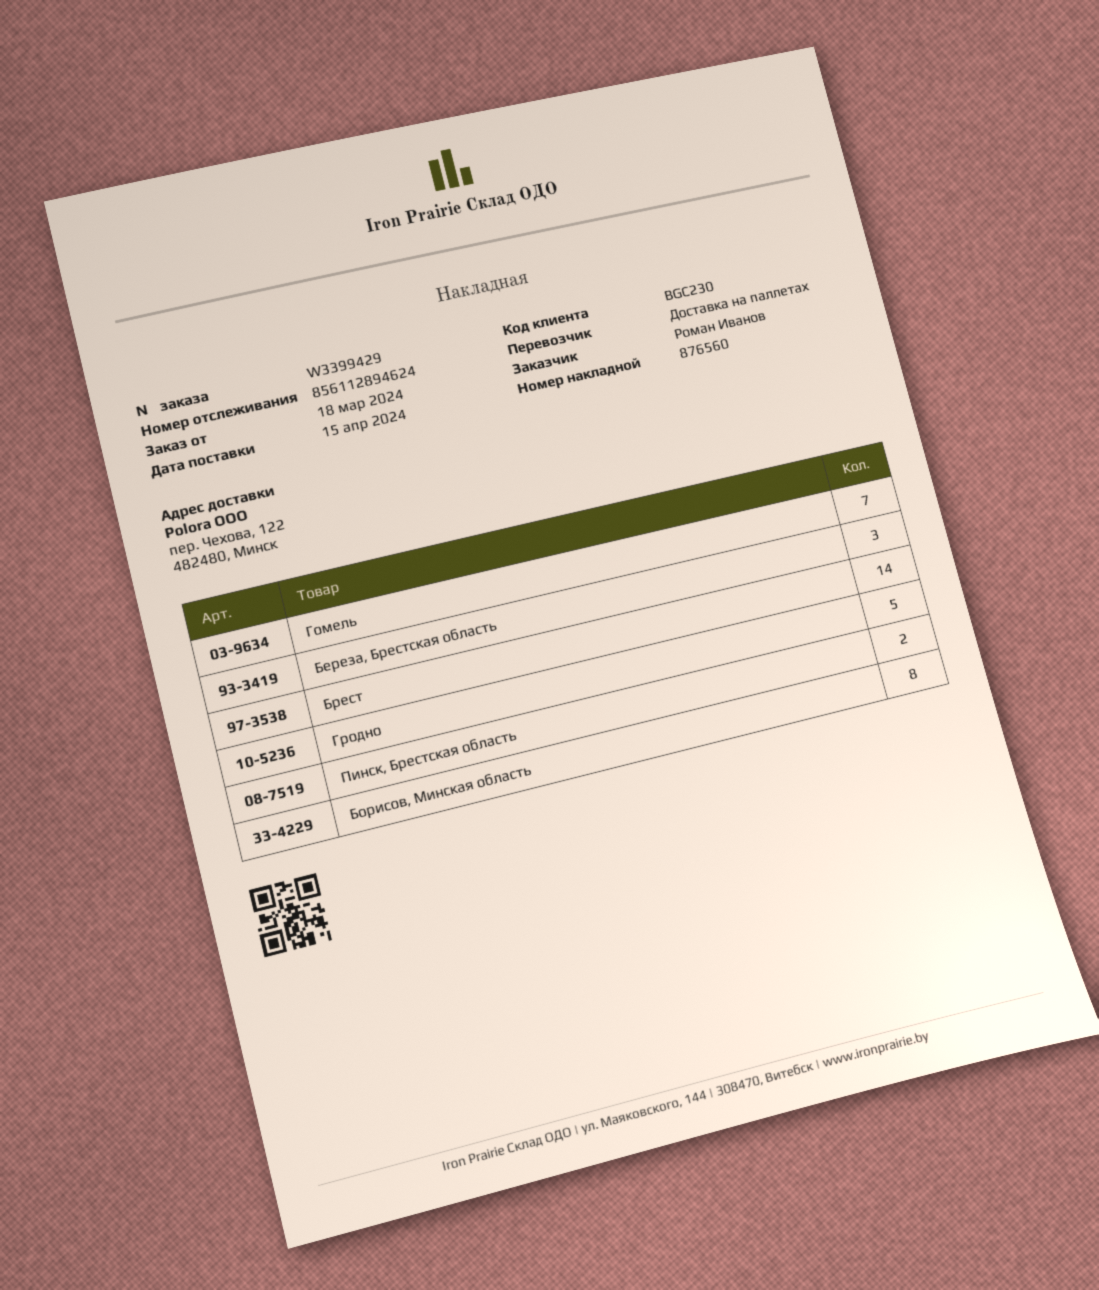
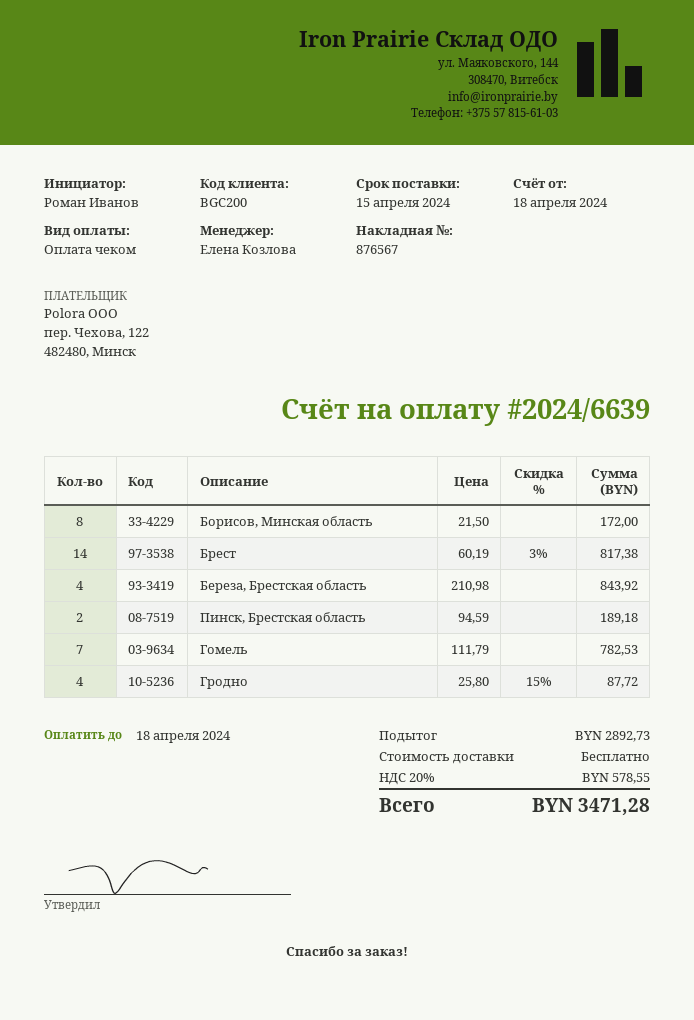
delivery note number: 876560 -> 876567
customer number: BGC230 -> BGC200
Береза, Брестская область: 3 -> 4
Гродно: 5 -> 4

